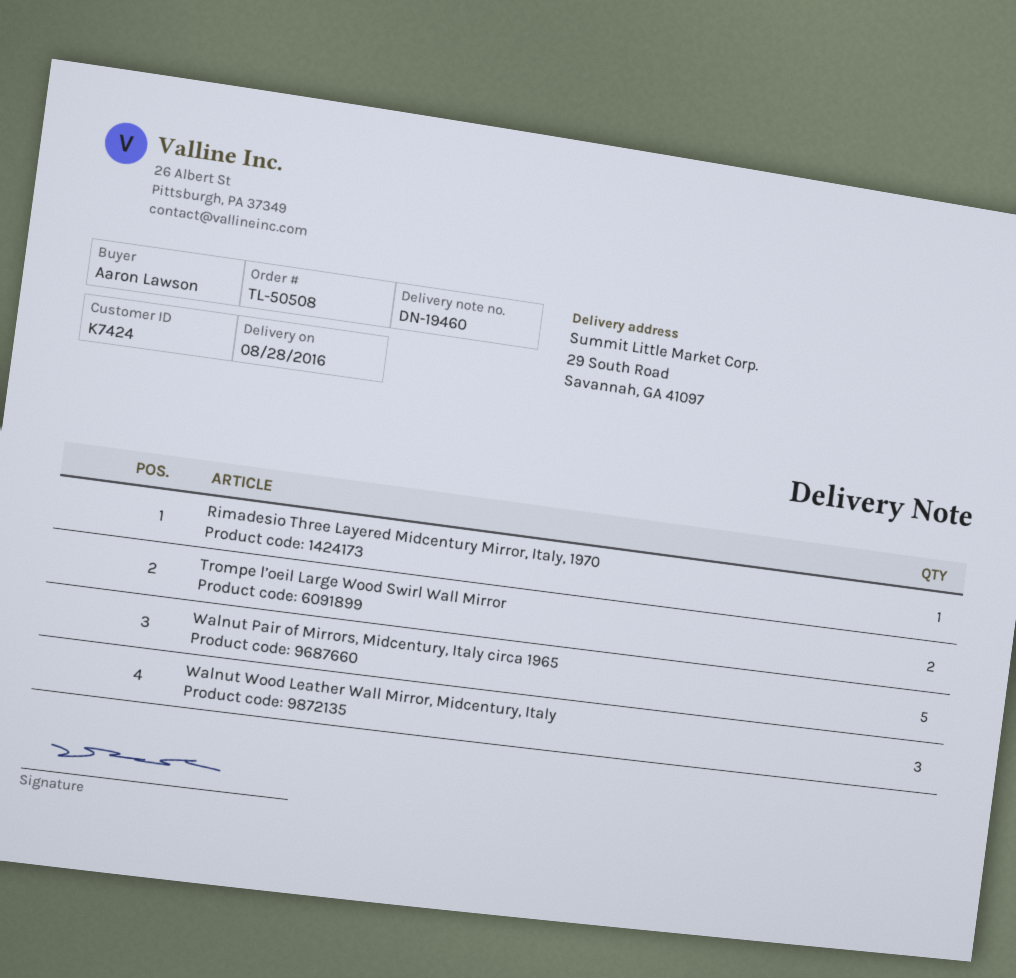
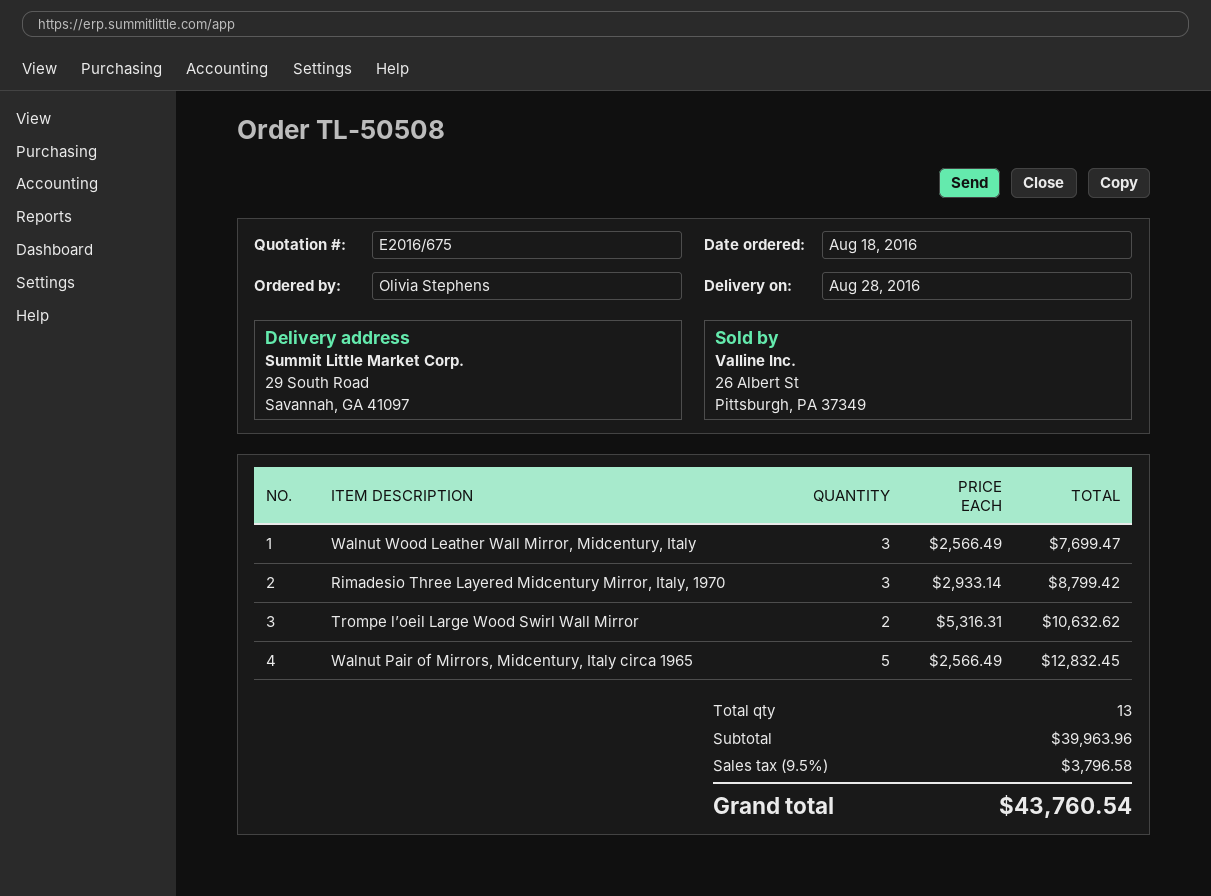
ordered by: Aaron Lawson -> Olivia Stephens
Rimadesio Three Layered Midcentury Mirror, Italy, 1970: 1 -> 3

